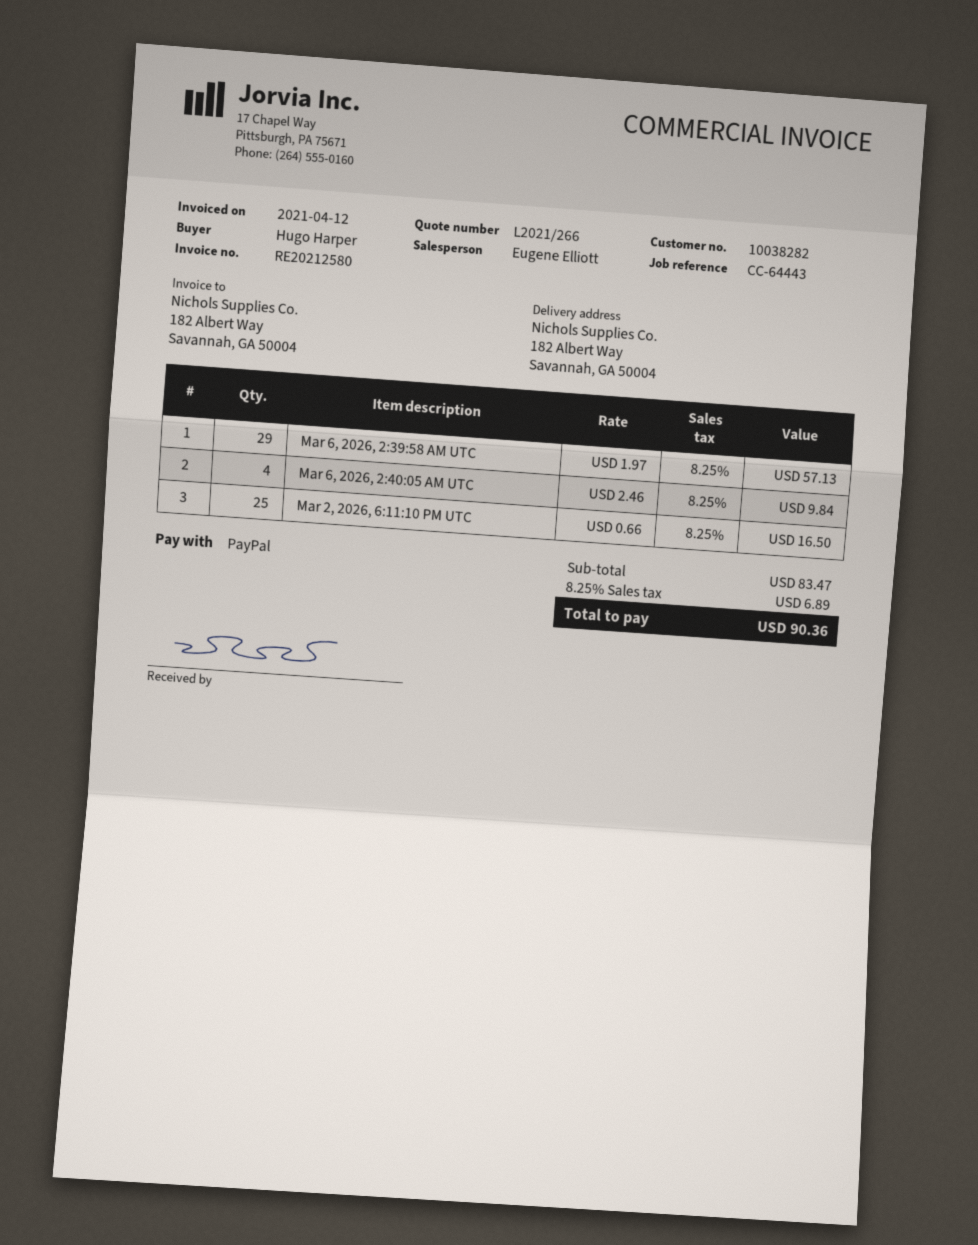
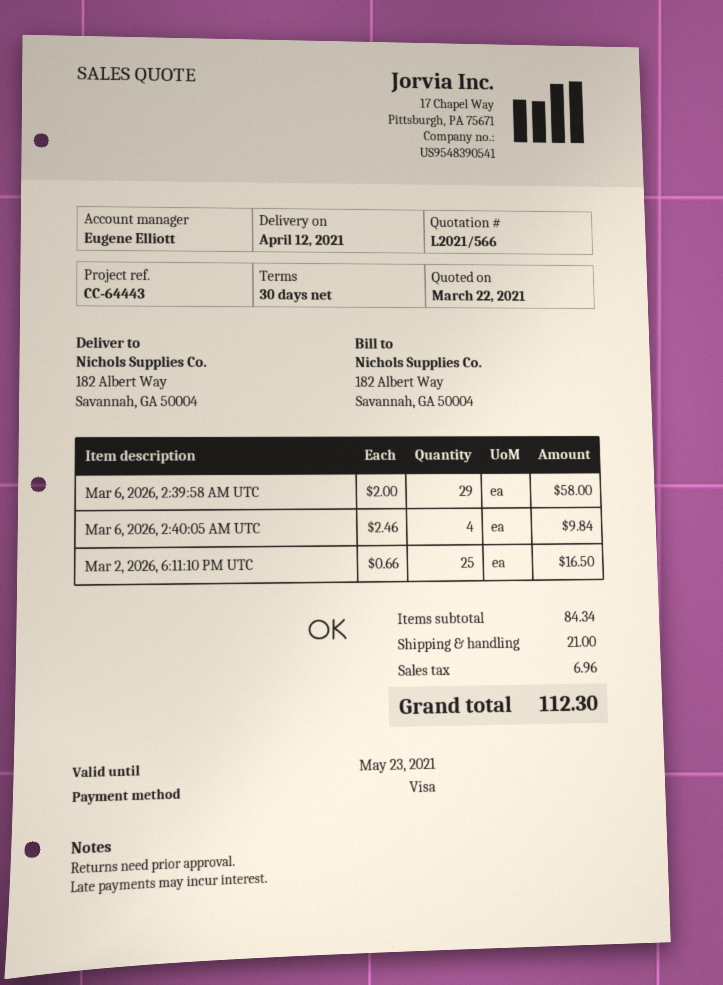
quote number: L2021/266 -> L2021/566
payment method: PayPal -> Visa
Mar 6, 2026, 2:39:58 AM UTC: 29 x 1.97 = 57.13 -> 29 x 2.00 = 58.00
subtotal: 83.47 -> 84.34
shipping: none -> 21.00
tax: 6.89 -> 6.96
total: 90.36 -> 112.30

